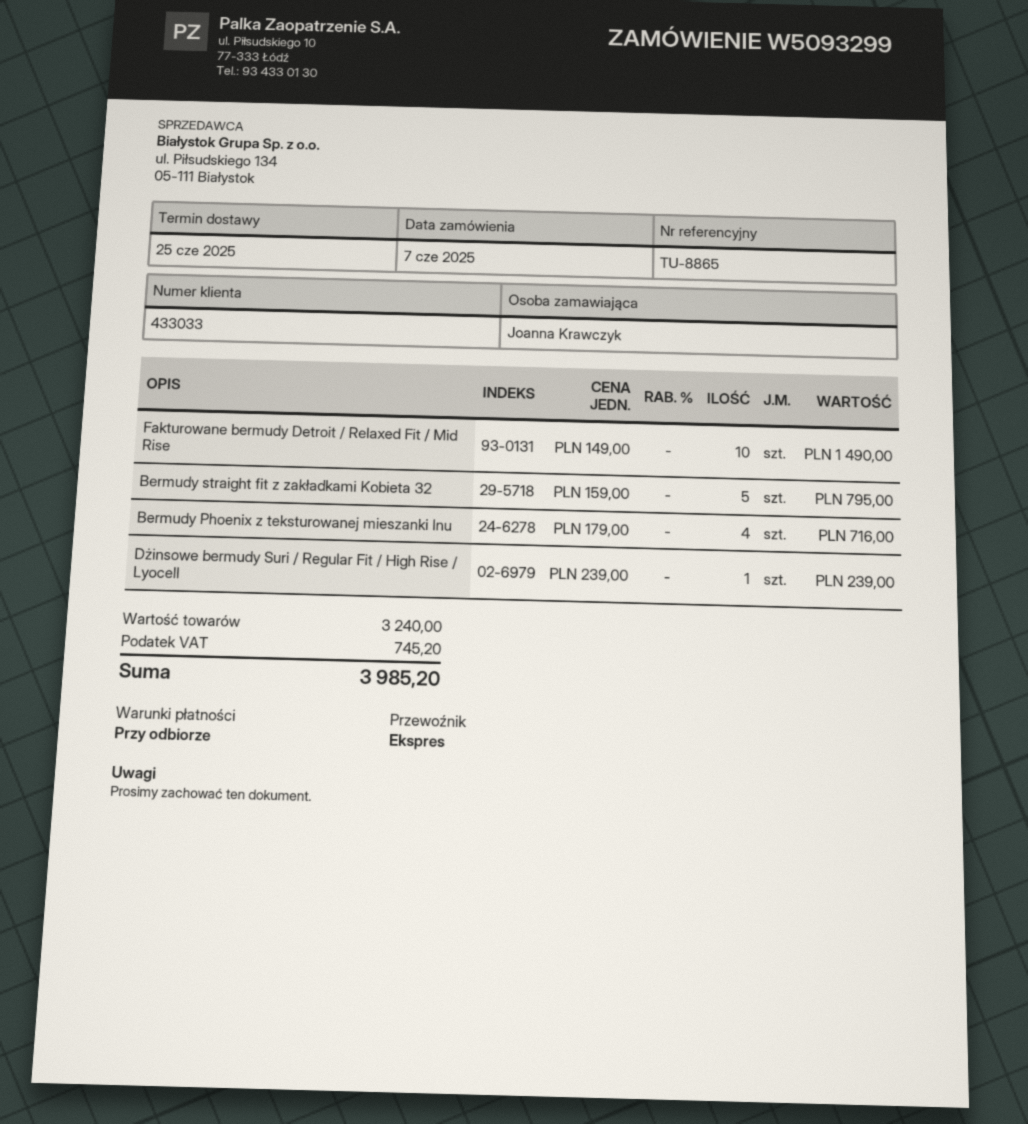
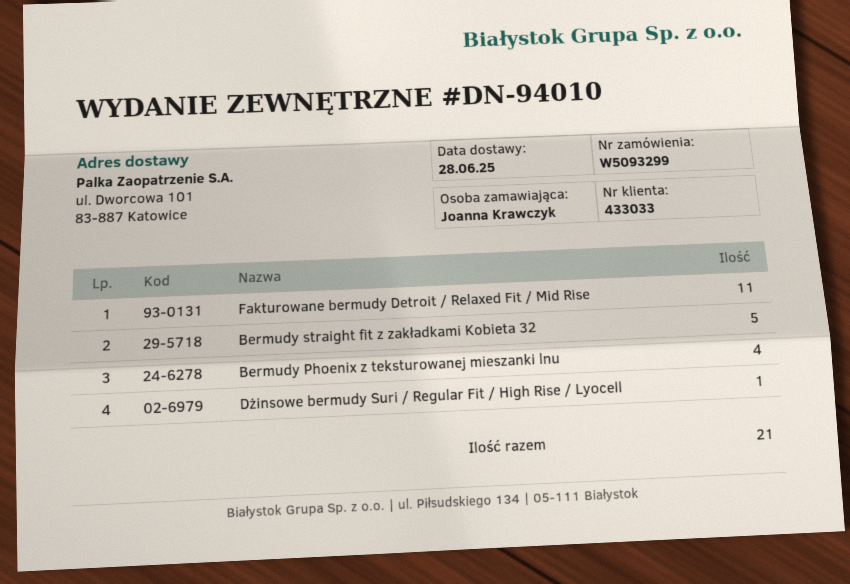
delivery date: 2025-06-25 -> 2025-06-28
Fakturowane bermudy Detroit / Relaxed Fit / Mid Rise: 10 -> 11

